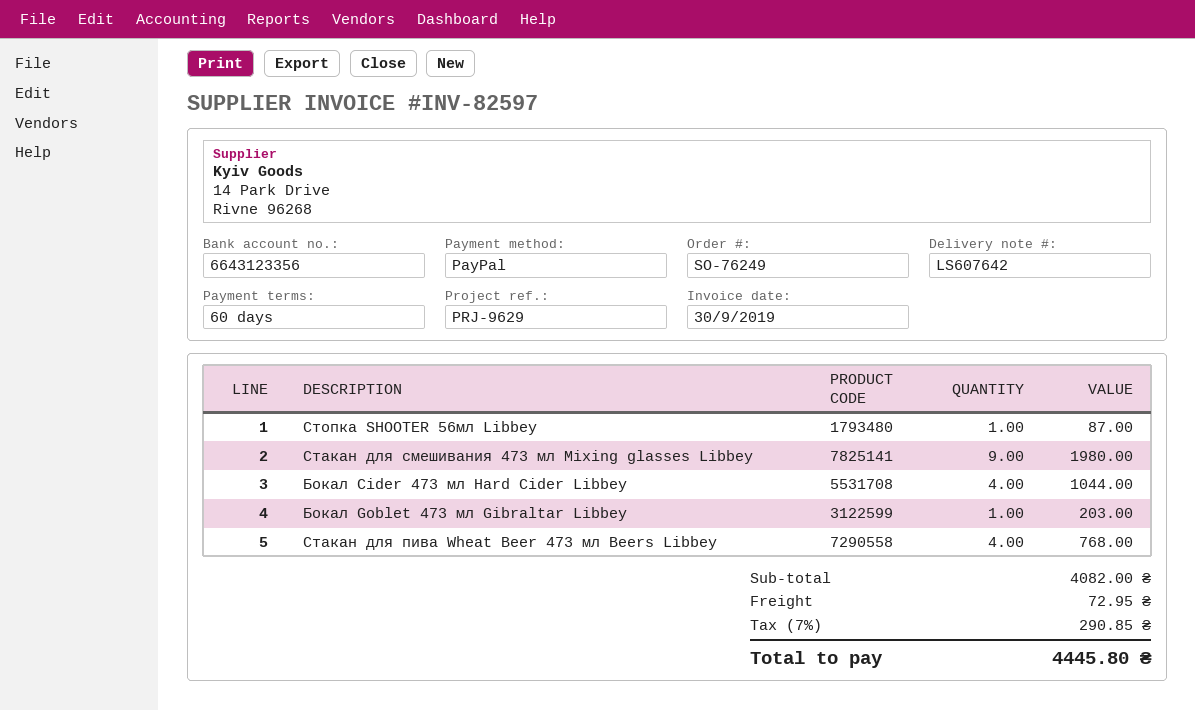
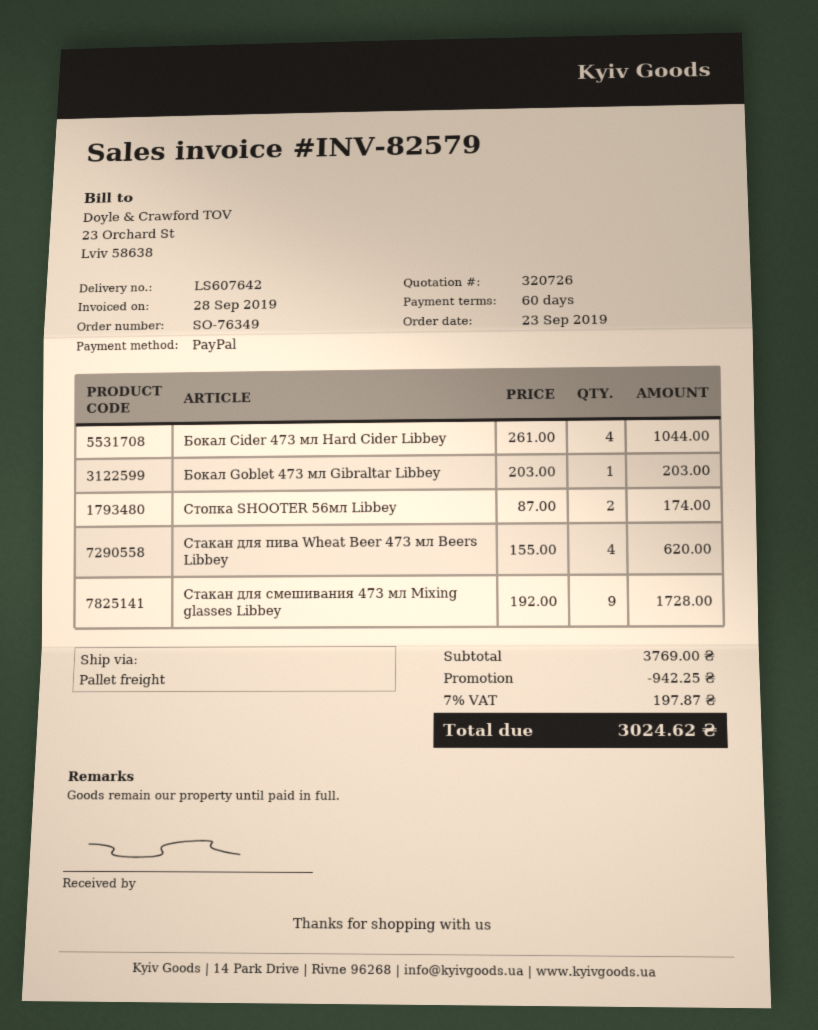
order number: SO-76249 -> SO-76349
invoice number: INV-82597 -> INV-82579
invoice date: 2019-09-30 -> 2019-09-28
Стопка SHOOTER 56мл Libbey: 1 for 87.00 -> 2 for 174.00
Стакан для смешивания 473 мл Mixing glasses Libbey: 9 for 1980.00 -> 9 for 1728.00
Стакан для пива Wheat Beer 473 мл Beers Libbey: 4 for 768.00 -> 4 for 620.00
subtotal: 4082.00 -> 3769.00
discount: none -> 942.25
shipping: 72.95 -> none
tax: 7% = 290.85 -> 7% = 197.87
total: 4445.80 -> 3024.62

